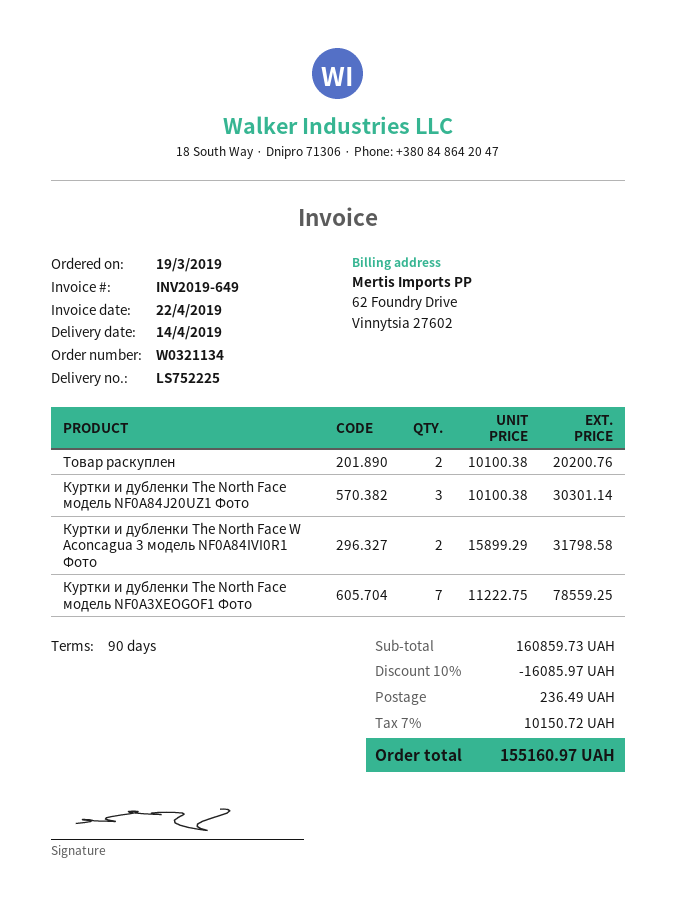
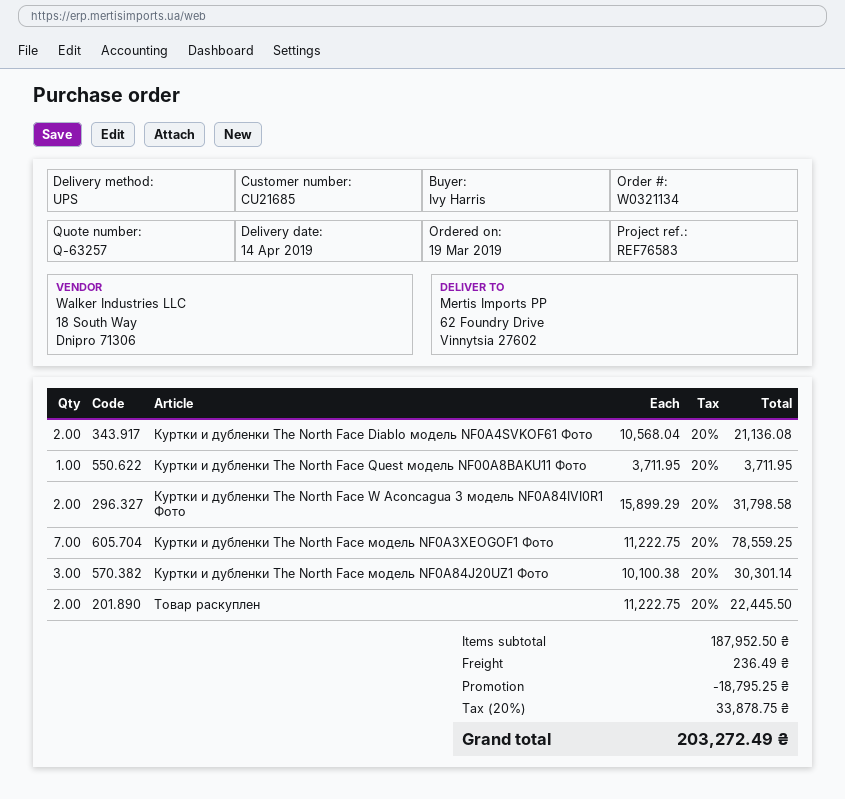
Товар раскуплен: 2 x 10100.38 = 20200.76 -> 2 x 11222.75 = 22445.50
Куртки и дубленки The North Face Diablo модель NF0A4SVKOF61 Фото: none -> 2 x 10568.04 = 21136.08
Куртки и дубленки The North Face Quest модель NF00A8BAKU11 Фото: none -> 1 x 3711.95 = 3711.95
subtotal: 160859.73 -> 187952.50
discount: 16085.97 -> 18795.25
tax: 7% = 10150.72 -> 20% = 33878.75
total: 155160.97 -> 203272.49

